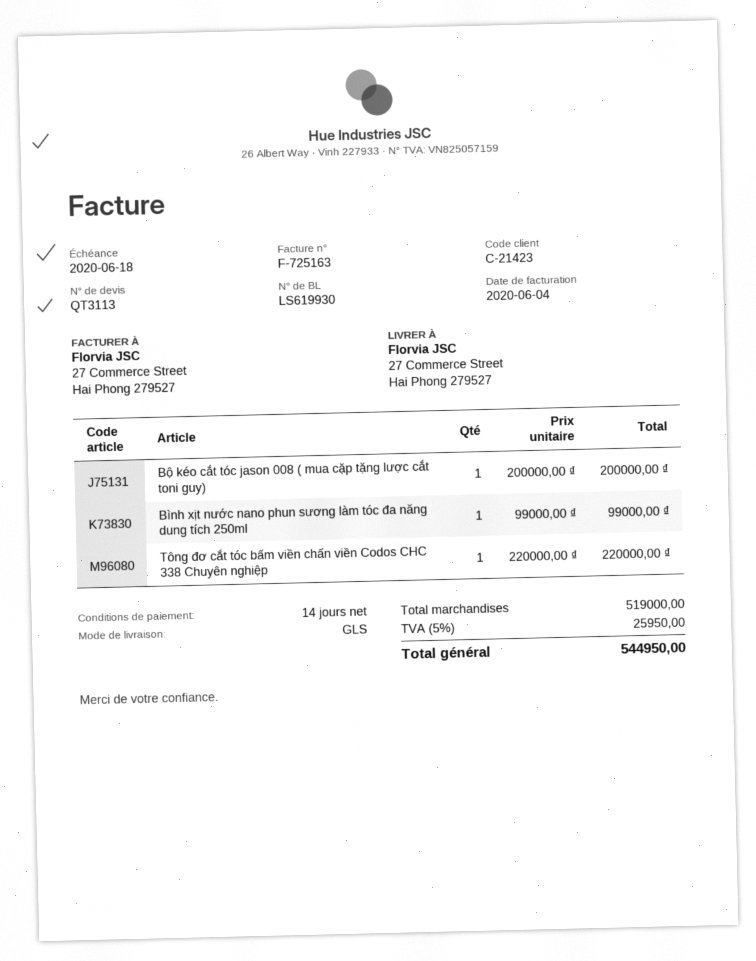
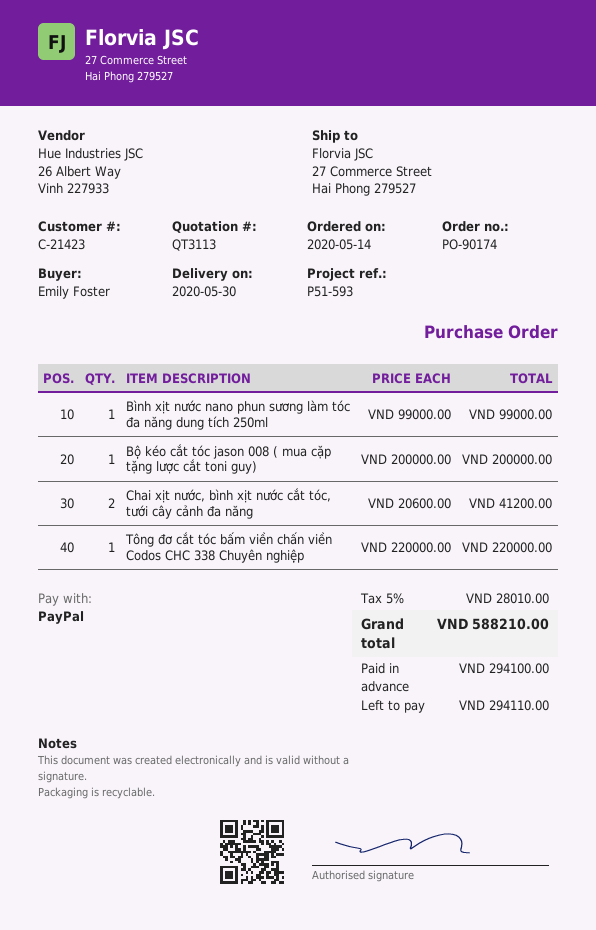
Chai xịt nước, bình xịt nước cắt tóc, tưới cây cảnh đa năng: none -> 2 x 20600.00 = 41200.00
tax: 5% = 25950.00 -> 5% = 28010.00
total: 544950.00 -> 588210.00

